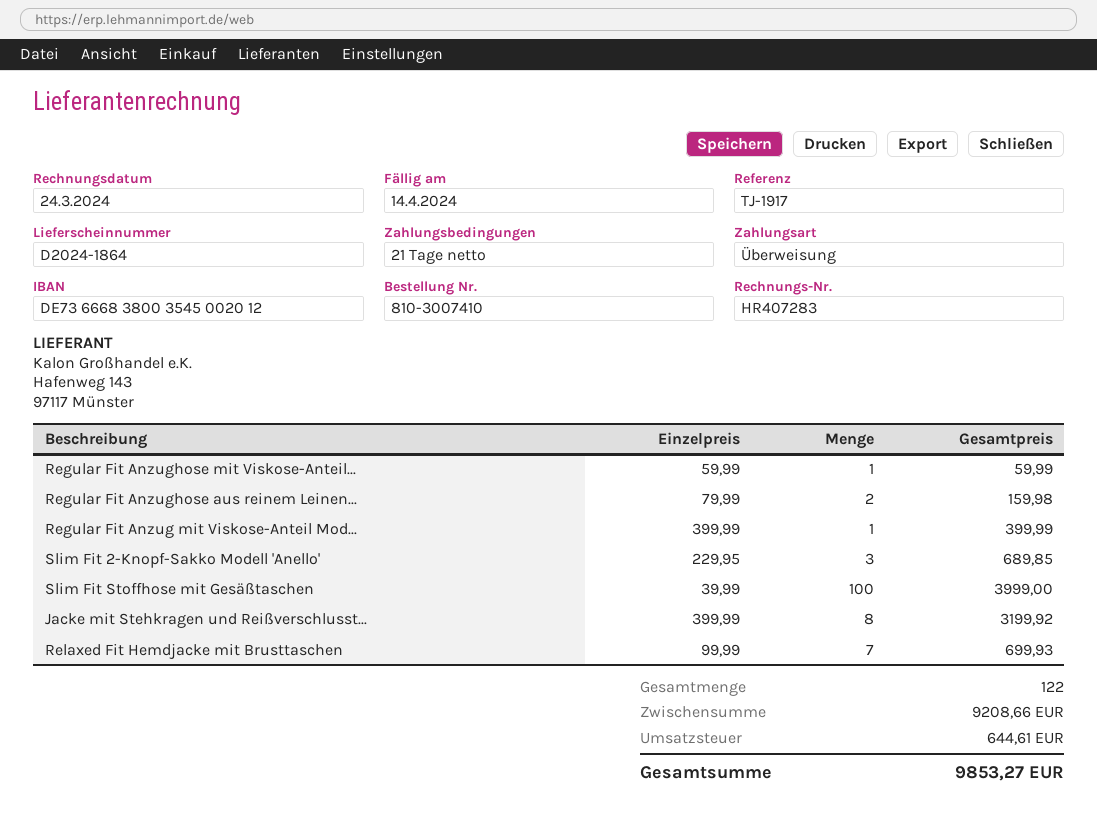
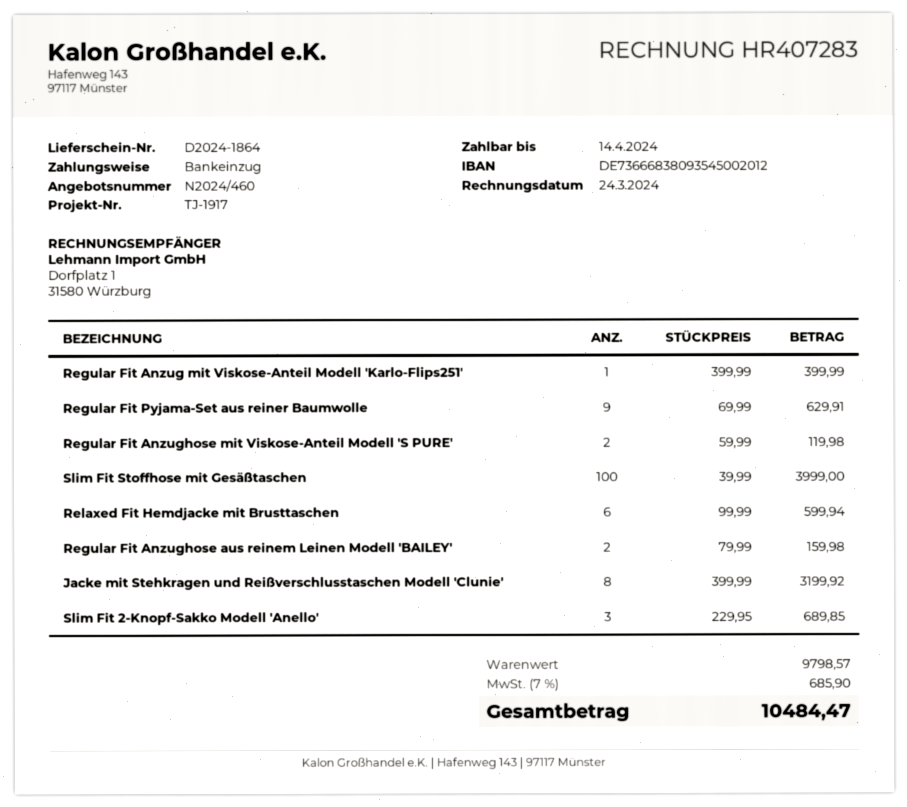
payment method: bank transfer -> direct debit
bank account: DE73666838003545002012 -> DE73666838093545002012
Regular Fit Anzughose mit Viskose-Anteil...: 1 x 59.99 = 59.99 -> 2 x 59.99 = 119.98
Relaxed Fit Hemdjacke mit Brusttaschen: 7 x 99.99 = 699.93 -> 6 x 99.99 = 599.94
Regular Fit Pyjama-Set aus reiner Baumwolle: none -> 9 x 69.99 = 629.91
subtotal: 9208.66 -> 9798.57
tax: 644.61 -> 685.90
total: 9853.27 -> 10484.47

